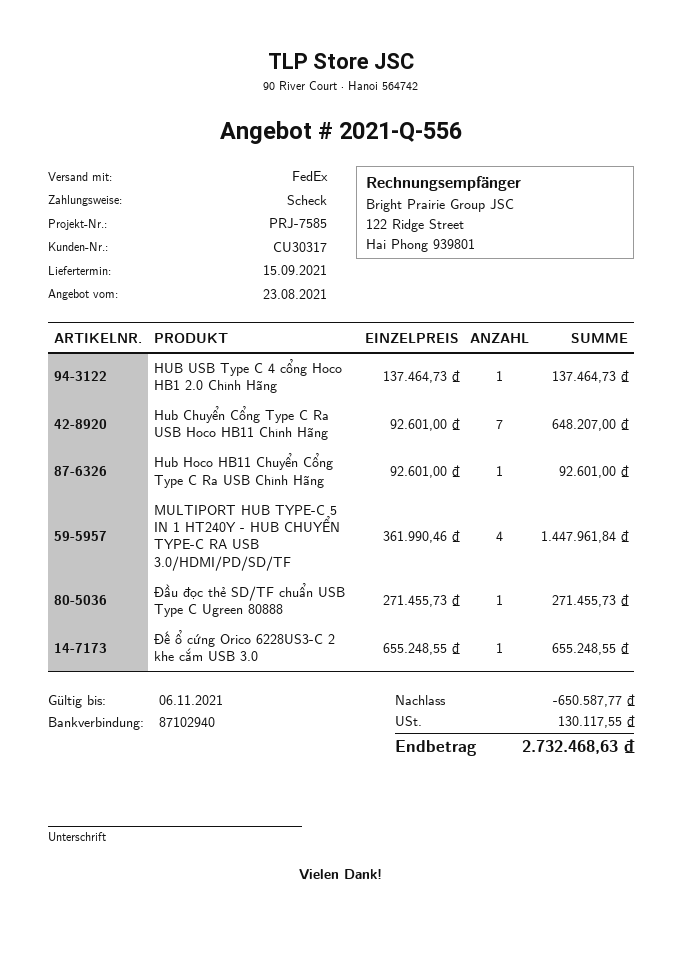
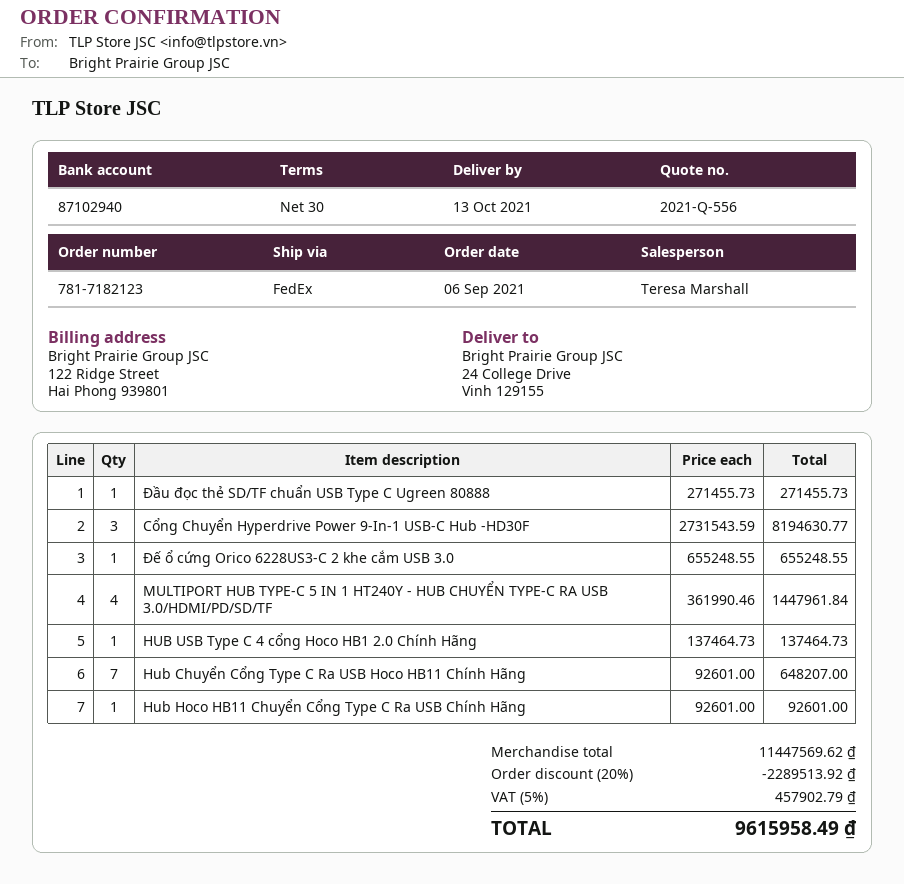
delivery date: 2021-09-15 -> 2021-10-13
Cổng Chuyển Hyperdrive Power 9-In-1 USB-C Hub -HD30F: none -> 3 x 2731543.59 = 8194630.77
discount: 650587.77 -> 2289513.92
tax: 130117.55 -> 457902.79
total: 2732468.63 -> 9615958.49

